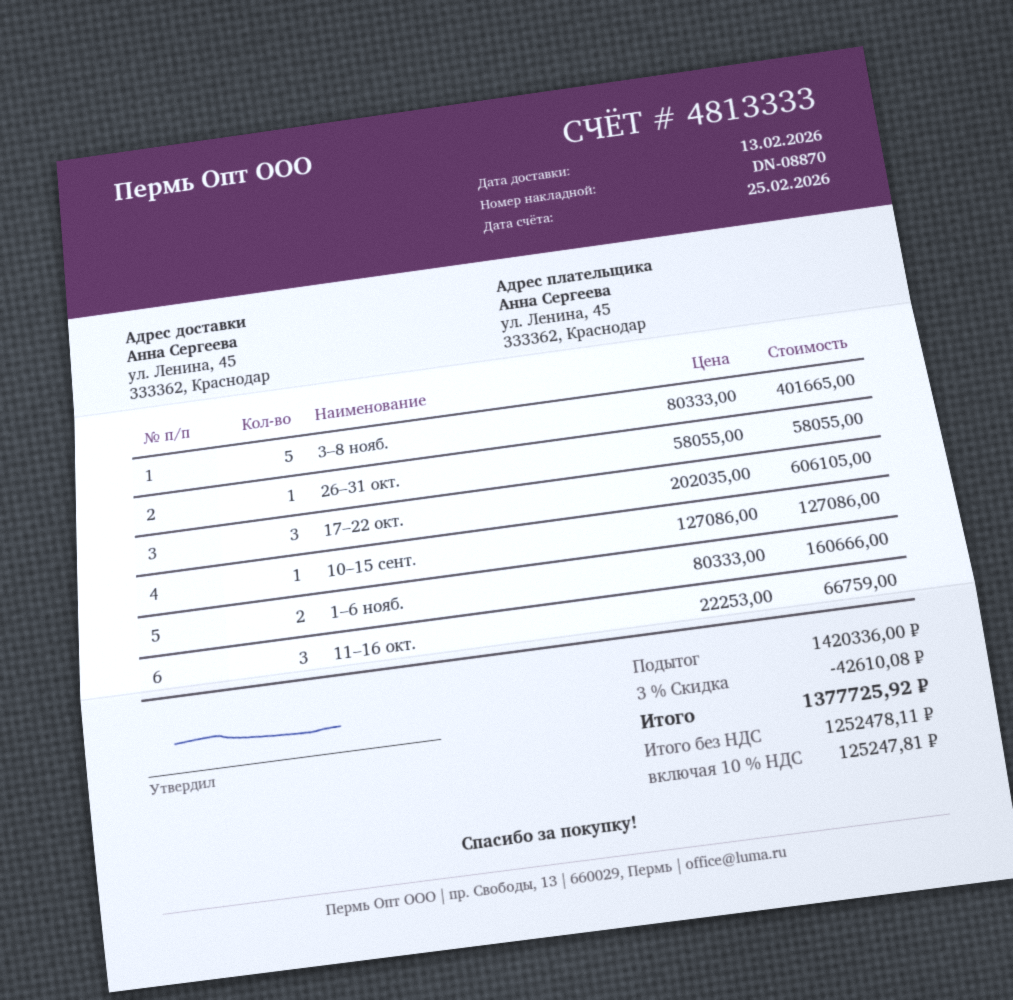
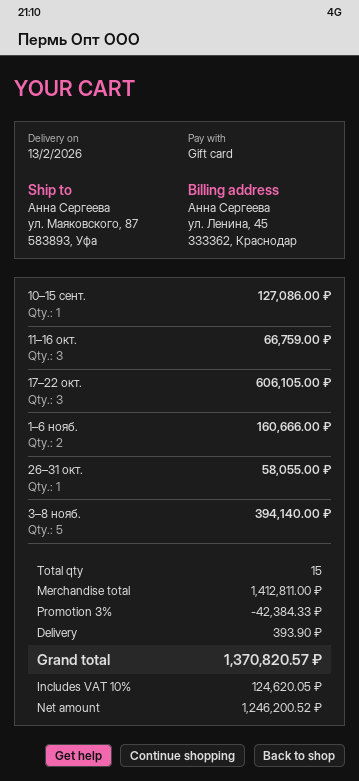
ship to: ул. Ленина, 45, 333362, Краснодар -> ул. Маяковского, 87, 583893, Уфа
3–8 нояб.: 5 for 401665.00 -> 5 for 394140.00
subtotal: 1420336.00 -> 1412811.00
discount: 3% = 42610.08 -> 3% = 42384.33
shipping: none -> 393.90
net: 1252478.11 -> 1246200.52
tax: 10% = 125247.81 -> 10% = 124620.05
total: 1377725.92 -> 1370820.57

